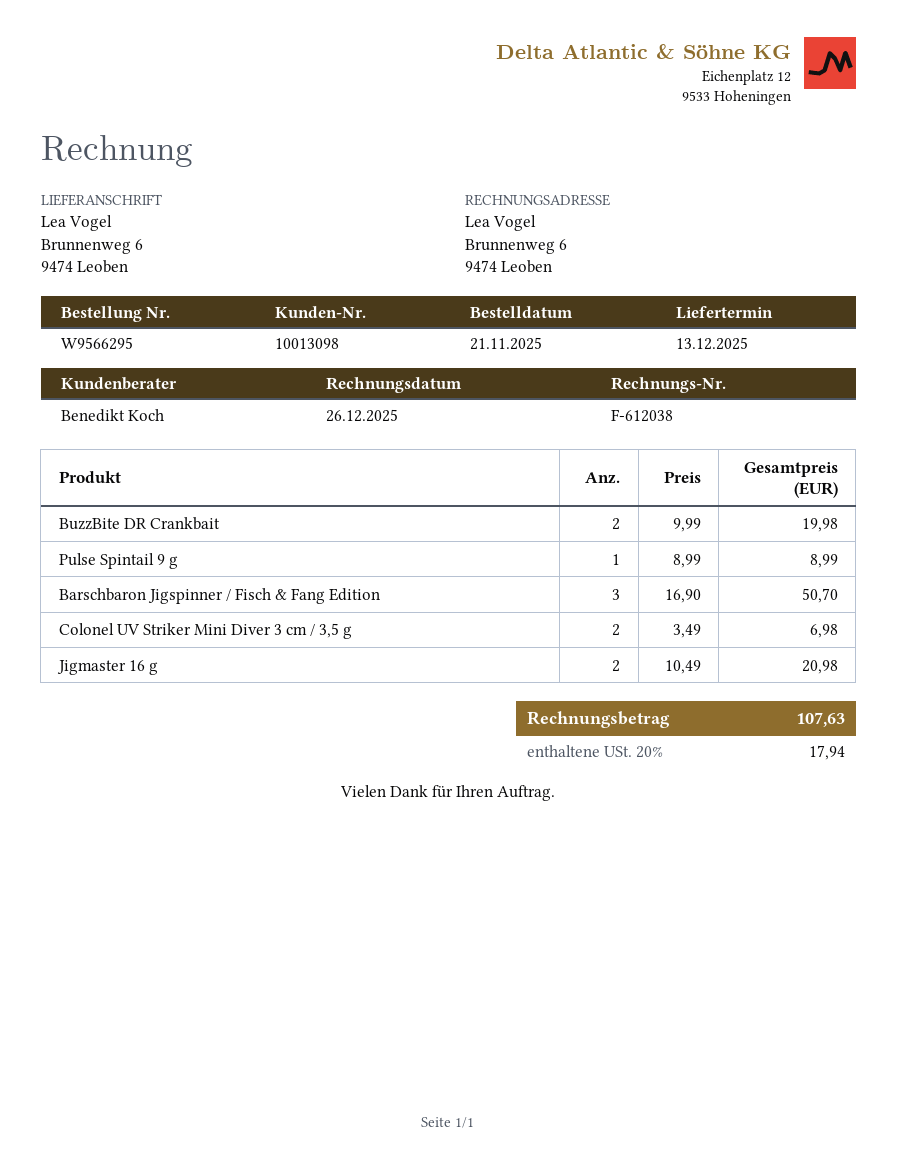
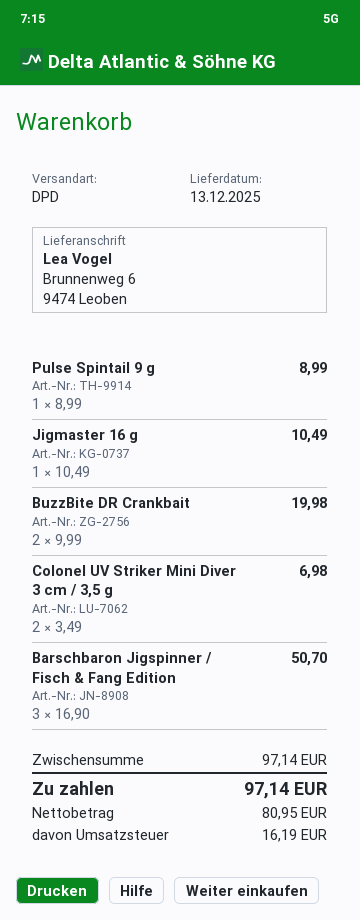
Jigmaster 16 g: 2 x 10.49 = 20.98 -> 1 x 10.49 = 10.49
tax: 17.94 -> 16.19
total: 107.63 -> 97.14

